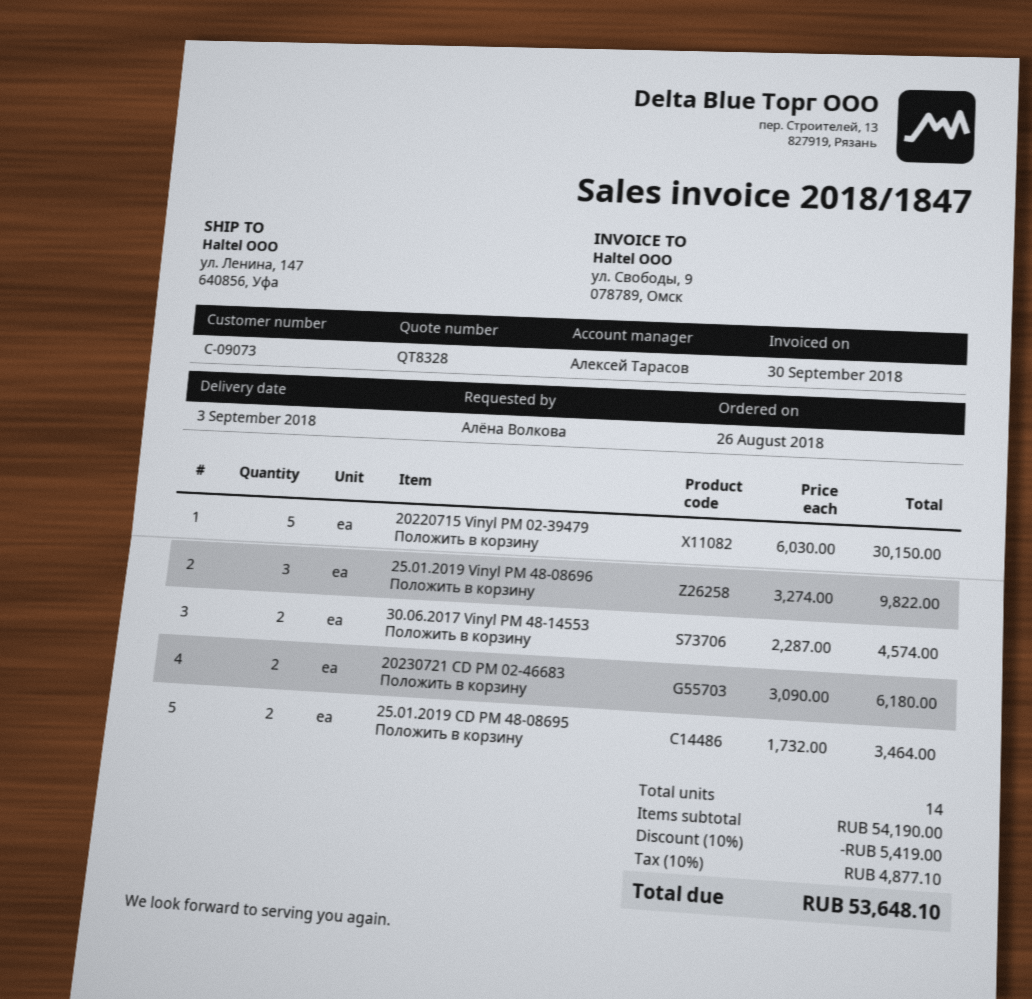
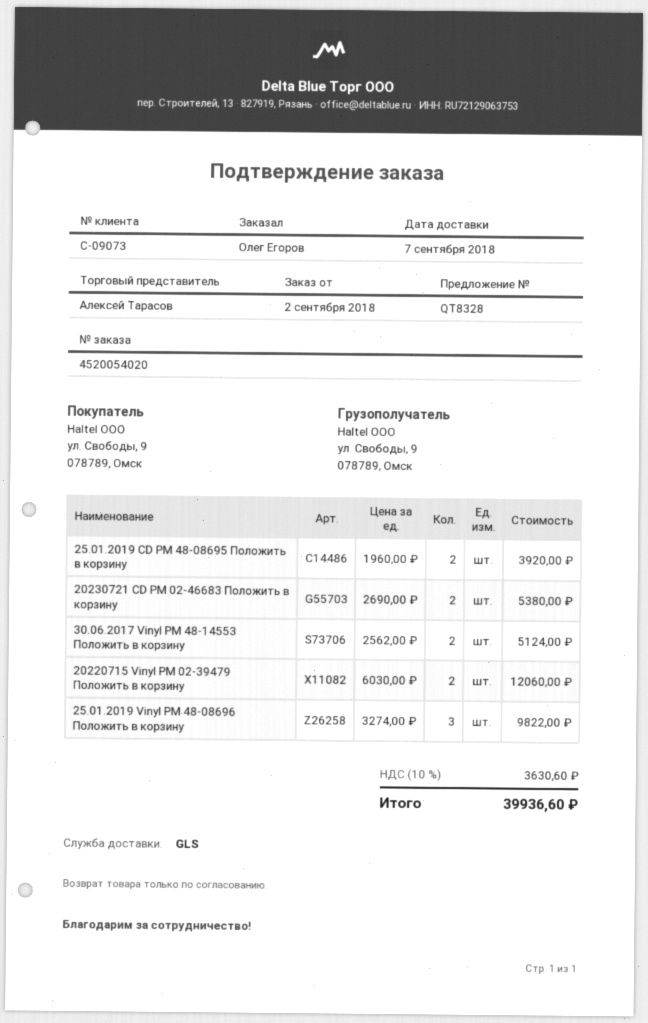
order date: 2018-08-26 -> 2018-09-02
delivery date: 2018-09-03 -> 2018-09-07
ordered by: Алёна Волкова -> Олег Егоров
ship to: ул. Ленина, 147, 640856, Уфа -> ул. Свободы, 9, 078789, Омск
20220715 Vinyl PM 02-39479 Положить в корзину: 5 x 6030.00 = 30150.00 -> 2 x 6030.00 = 12060.00
30.06.2017 Vinyl PM 48-14553 Положить в корзину: 2 x 2287.00 = 4574.00 -> 2 x 2562.00 = 5124.00
20230721 CD PM 02-46683 Положить в корзину: 2 x 3090.00 = 6180.00 -> 2 x 2690.00 = 5380.00
25.01.2019 CD PM 48-08695 Положить в корзину: 2 x 1732.00 = 3464.00 -> 2 x 1960.00 = 3920.00
discount: 10% = 5419.00 -> none
tax: 10% = 4877.10 -> 10% = 3630.60
total: 53648.10 -> 39936.60

